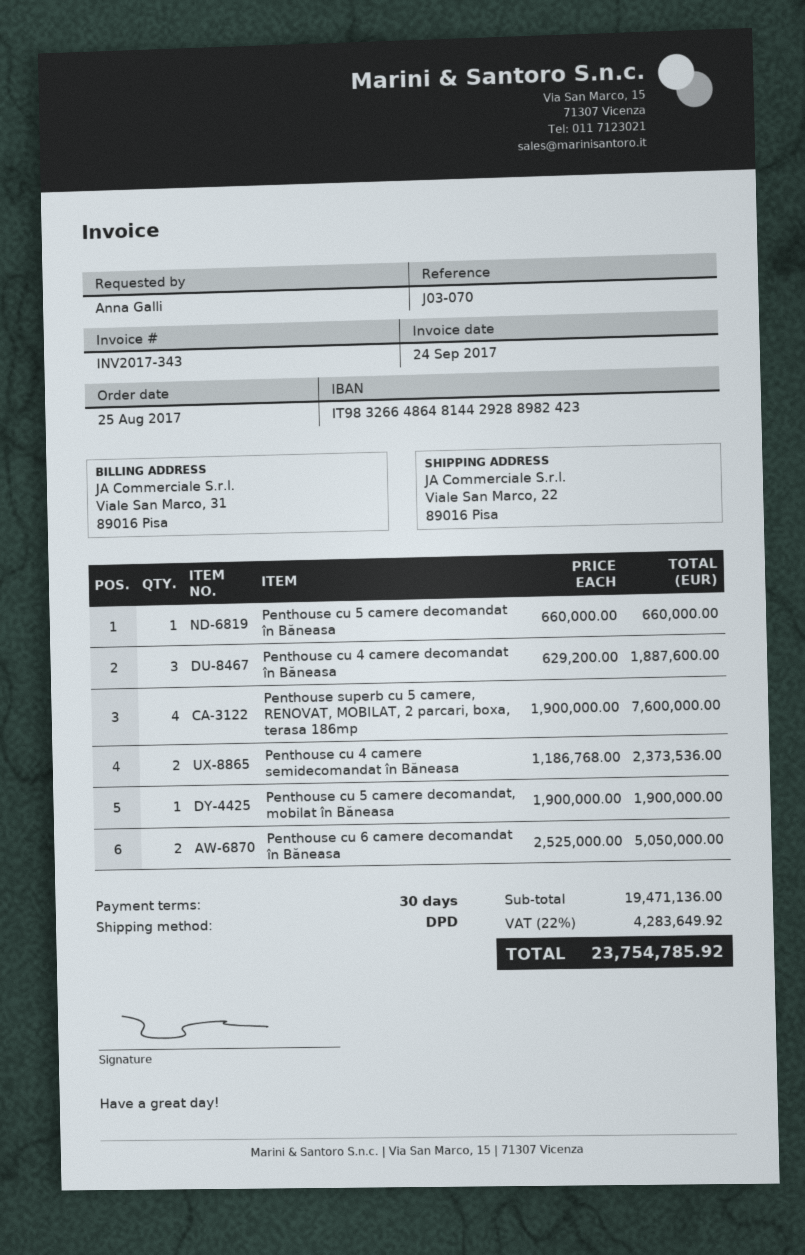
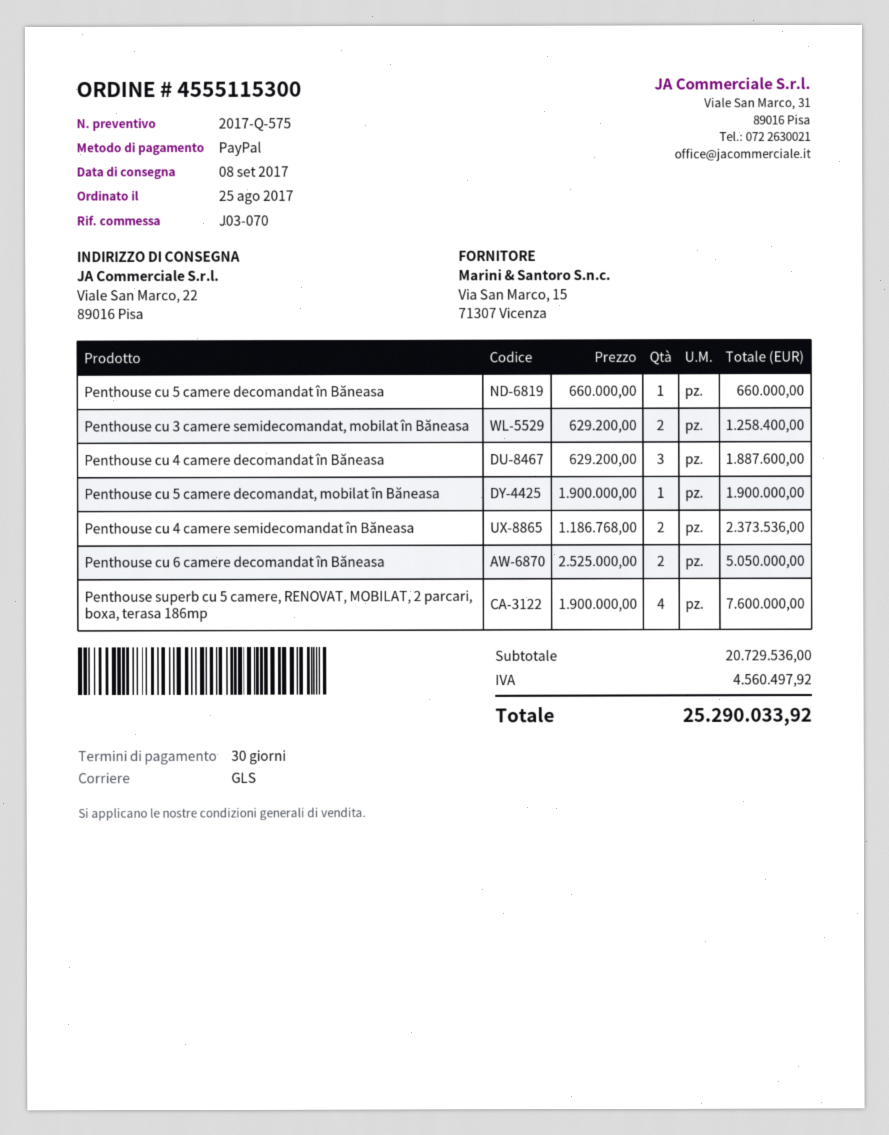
shipping method: DPD -> GLS
Penthouse cu 3 camere semidecomandat, mobilat în Băneasa: none -> 2 x 629200.00 = 1258400.00
subtotal: 19471136.00 -> 20729536.00
tax: 4283649.92 -> 4560497.92
total: 23754785.92 -> 25290033.92

